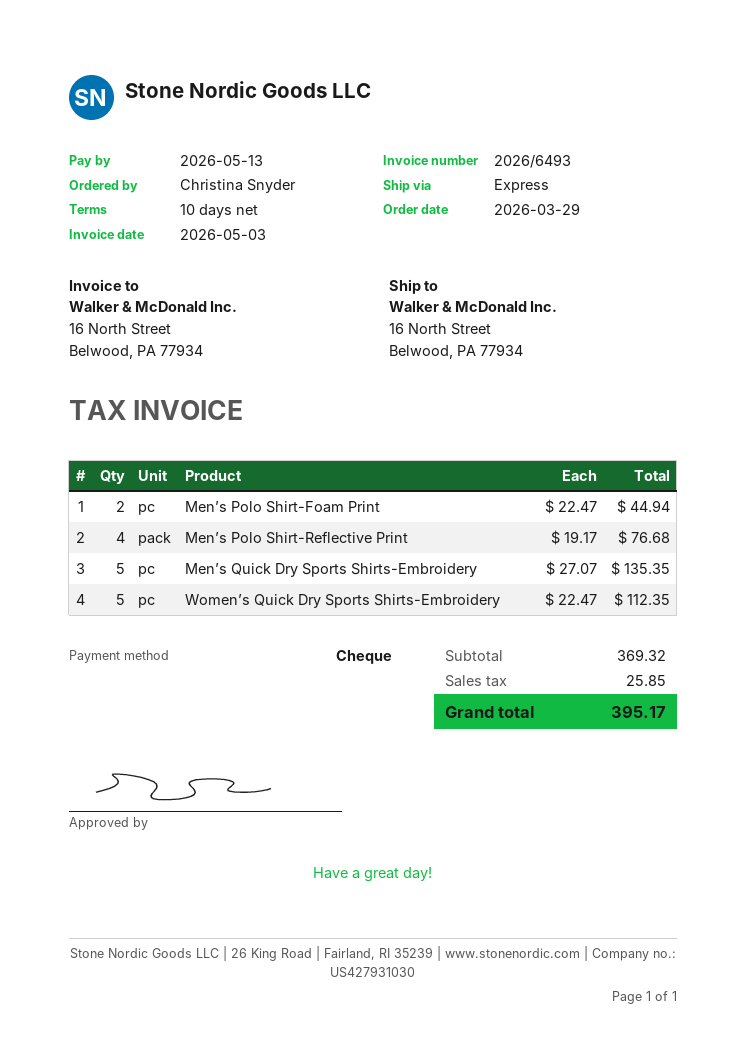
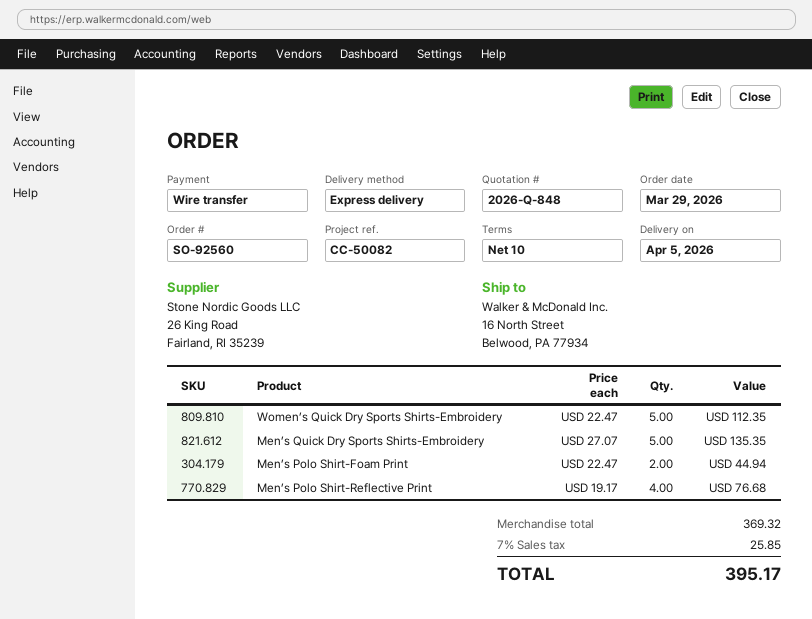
payment method: cheque -> bank transfer

